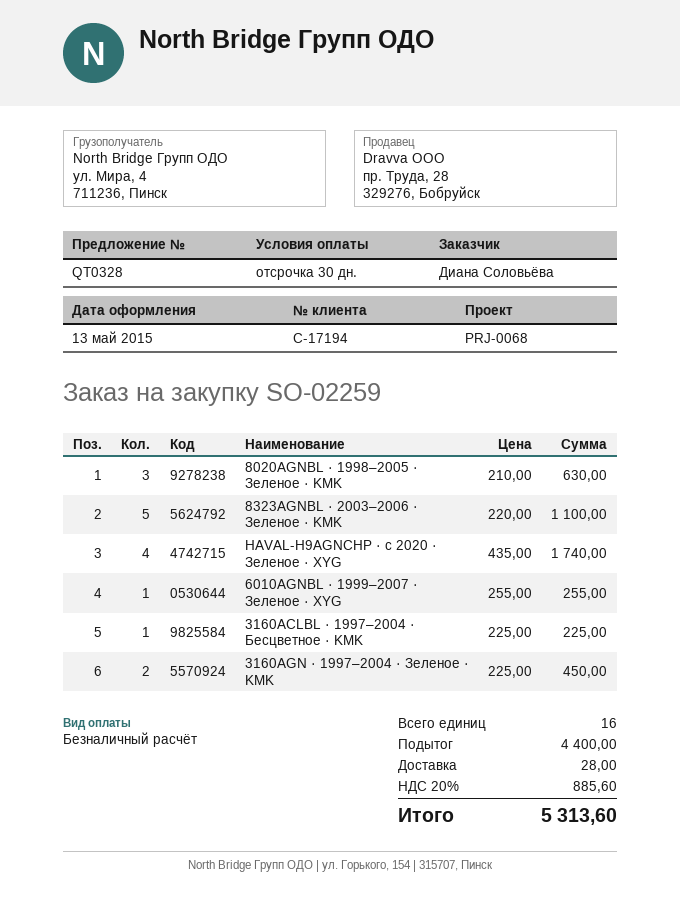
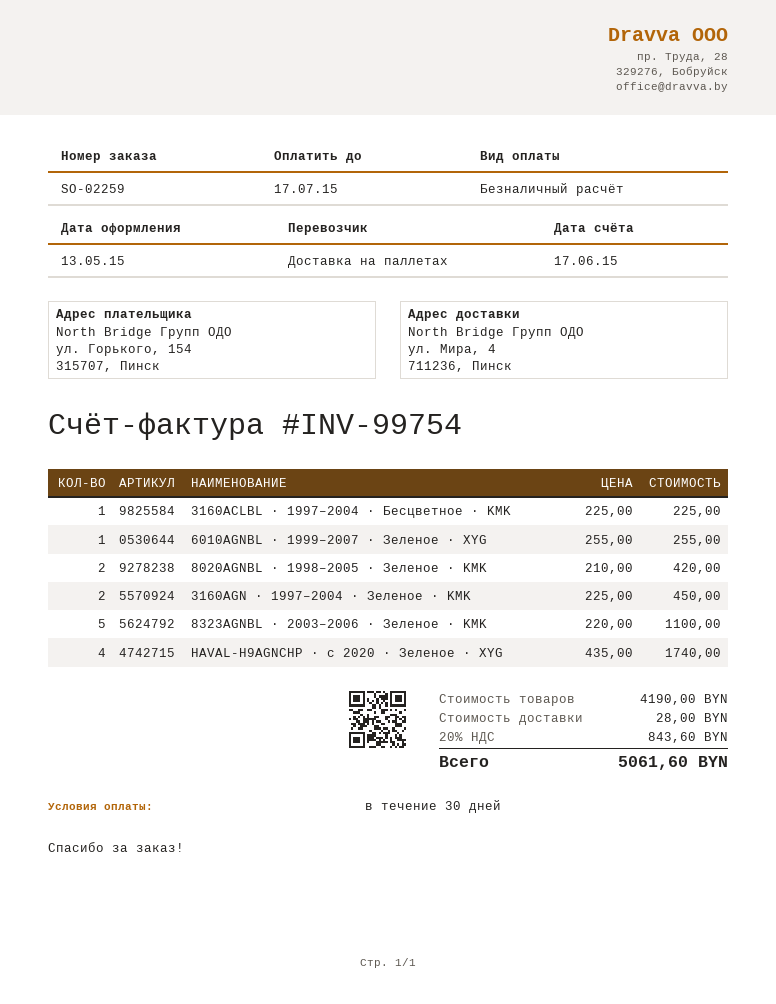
8020AGNBL · 1998–2005 · Зеленое · KMK: 3 x 210.00 = 630.00 -> 2 x 210.00 = 420.00
subtotal: 4400.00 -> 4190.00
tax: 20% = 885.60 -> 20% = 843.60
total: 5313.60 -> 5061.60

